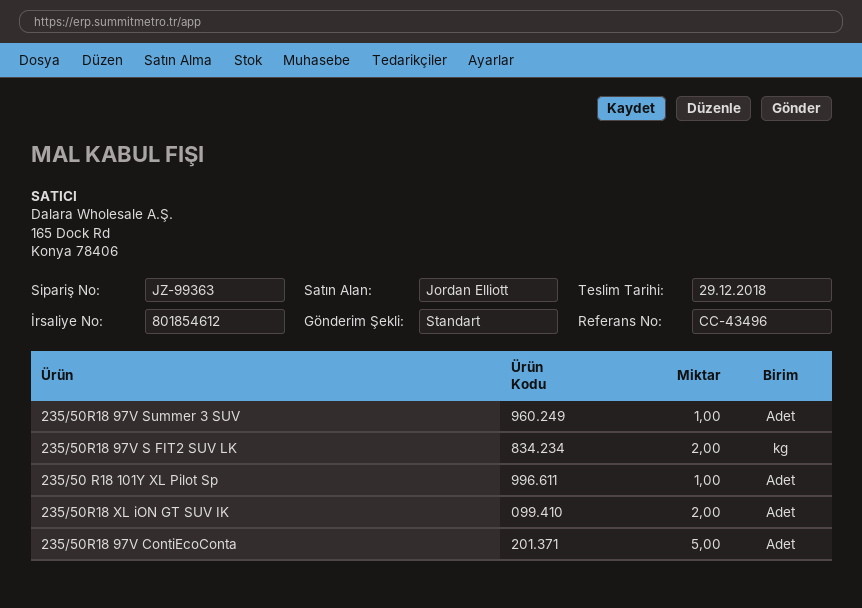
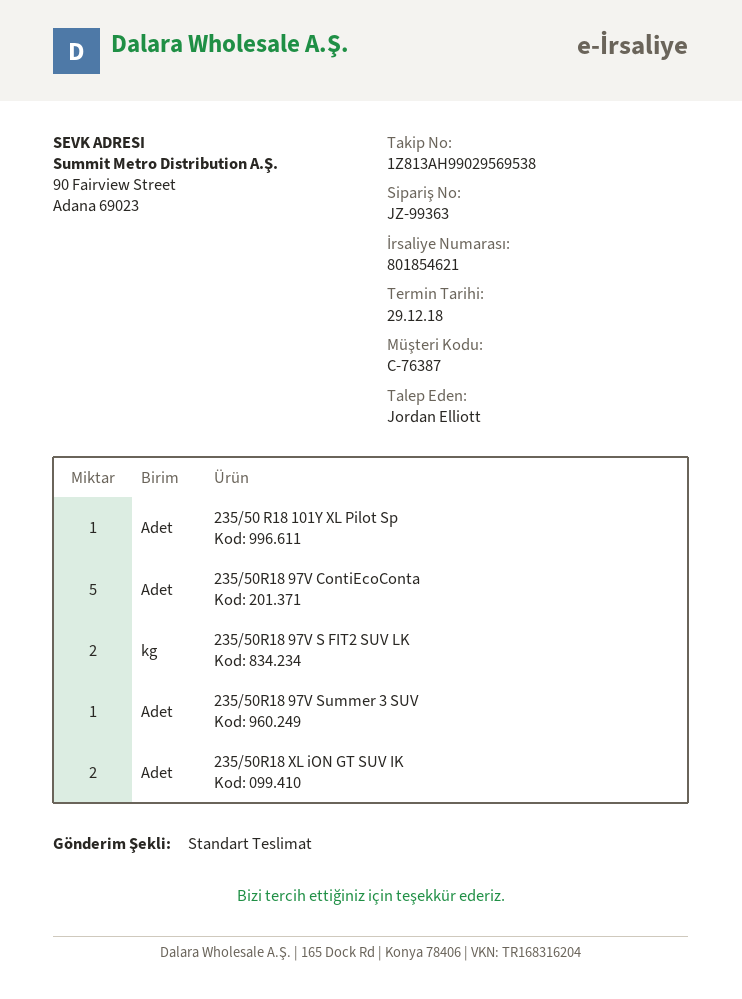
delivery note number: 801854612 -> 801854621

